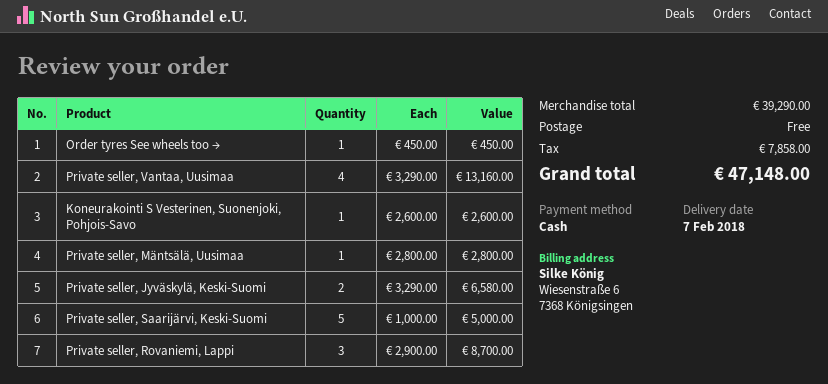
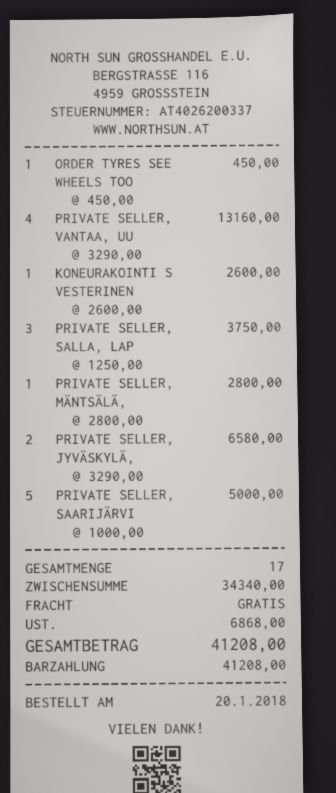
Private seller, Rovaniemi, Lappi: 3 x 2900.00 = 8700.00 -> none
PRIVATE SELLER, SALLA, LAP: none -> 3 x 1250.00 = 3750.00
subtotal: 39290.00 -> 34340.00
tax: 7858.00 -> 6868.00
total: 47148.00 -> 41208.00

